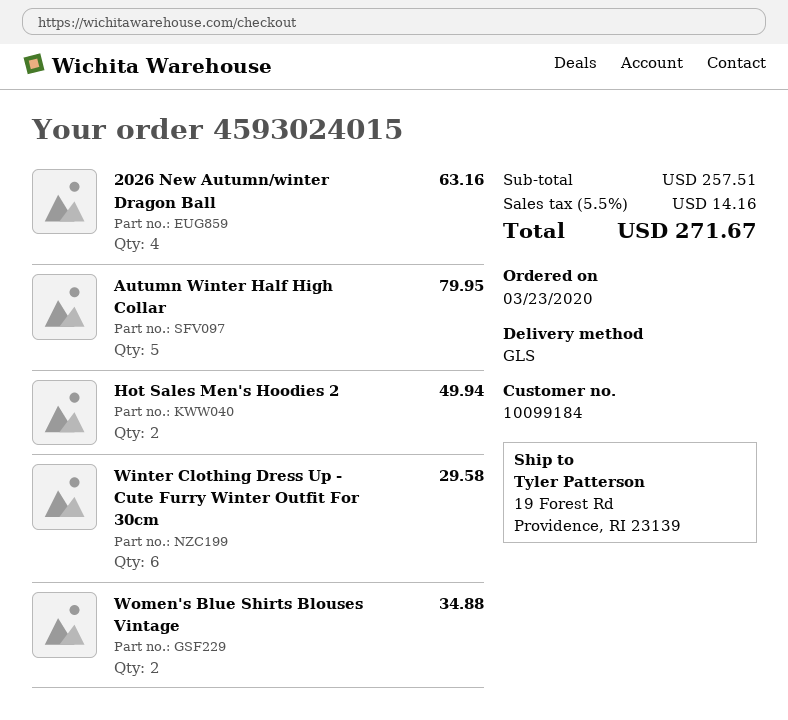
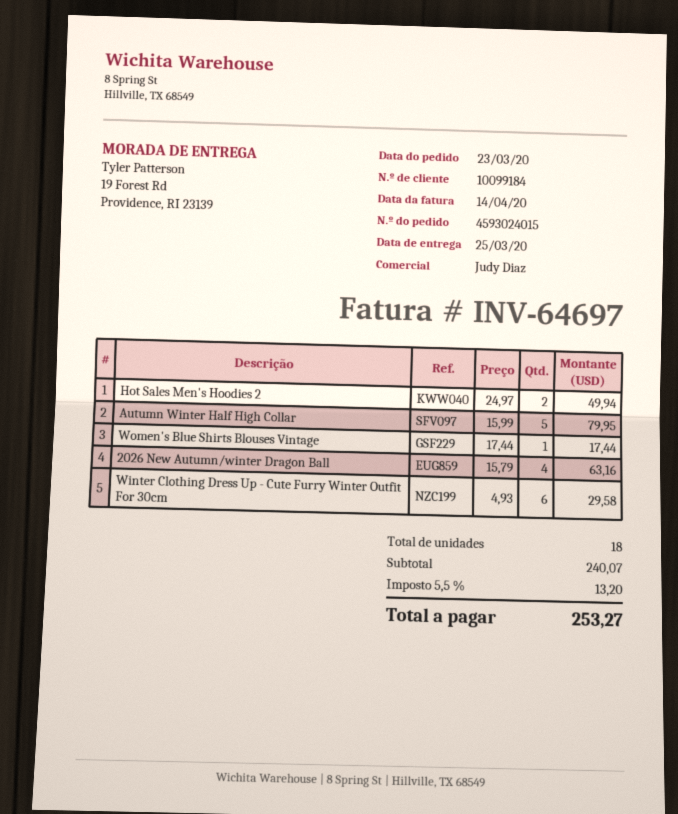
Women's Blue Shirts Blouses Vintage: 2 for 34.88 -> 1 for 17.44
subtotal: 257.51 -> 240.07
tax: 5.5% = 14.16 -> 5.5% = 13.20
total: 271.67 -> 253.27

